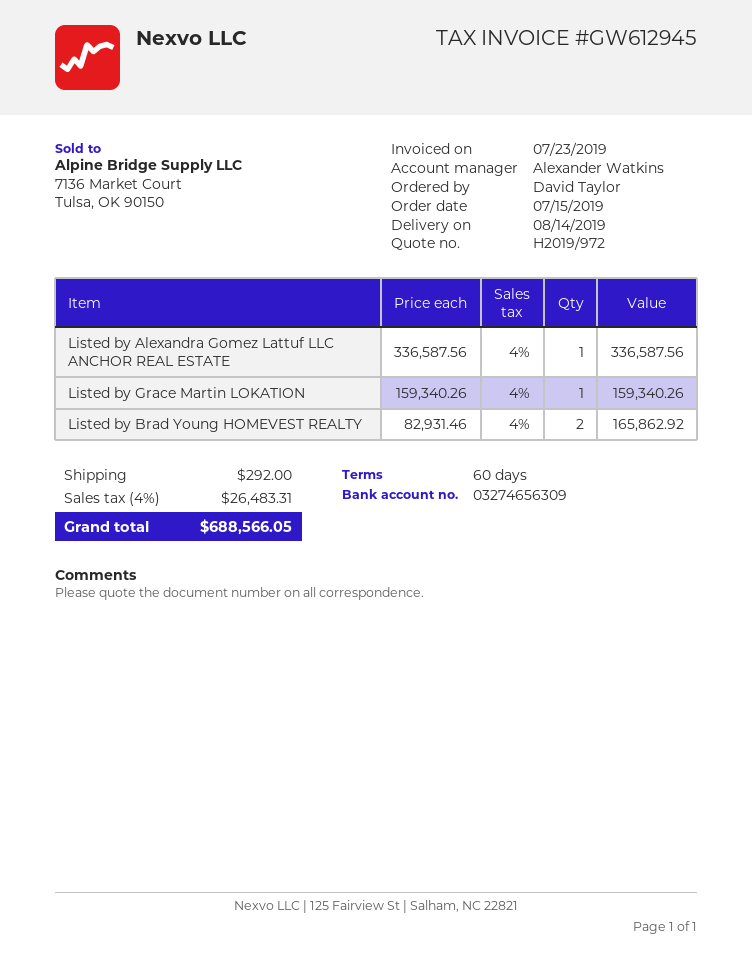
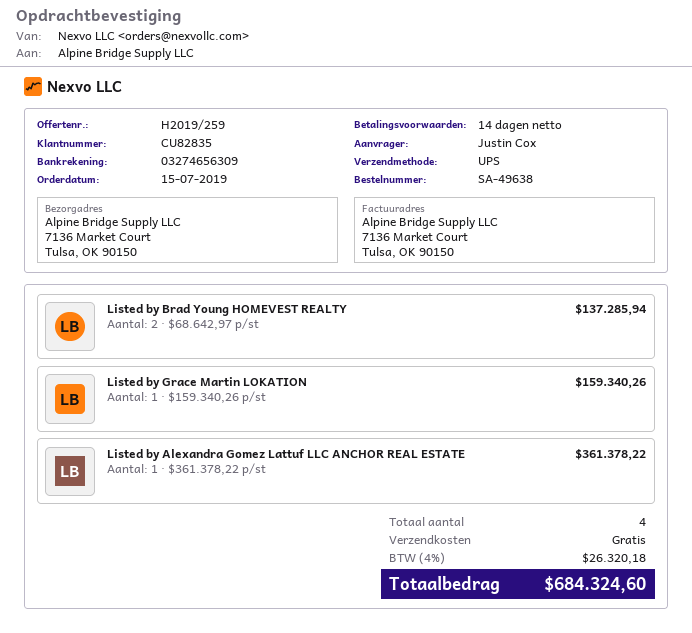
quote number: H2019/972 -> H2019/259
payment terms: 60 days -> 14 days
ordered by: David Taylor -> Justin Cox
Listed by Alexandra Gomez Lattuf LLC ANCHOR REAL ESTATE: 1 x 336587.56 = 336587.56 -> 1 x 361378.22 = 361378.22
Listed by Brad Young HOMEVEST REALTY: 2 x 82931.46 = 165862.92 -> 2 x 68642.97 = 137285.94
shipping: 292.00 -> 0.00
tax: 4% = 26483.31 -> 4% = 26320.18
total: 688566.05 -> 684324.60

